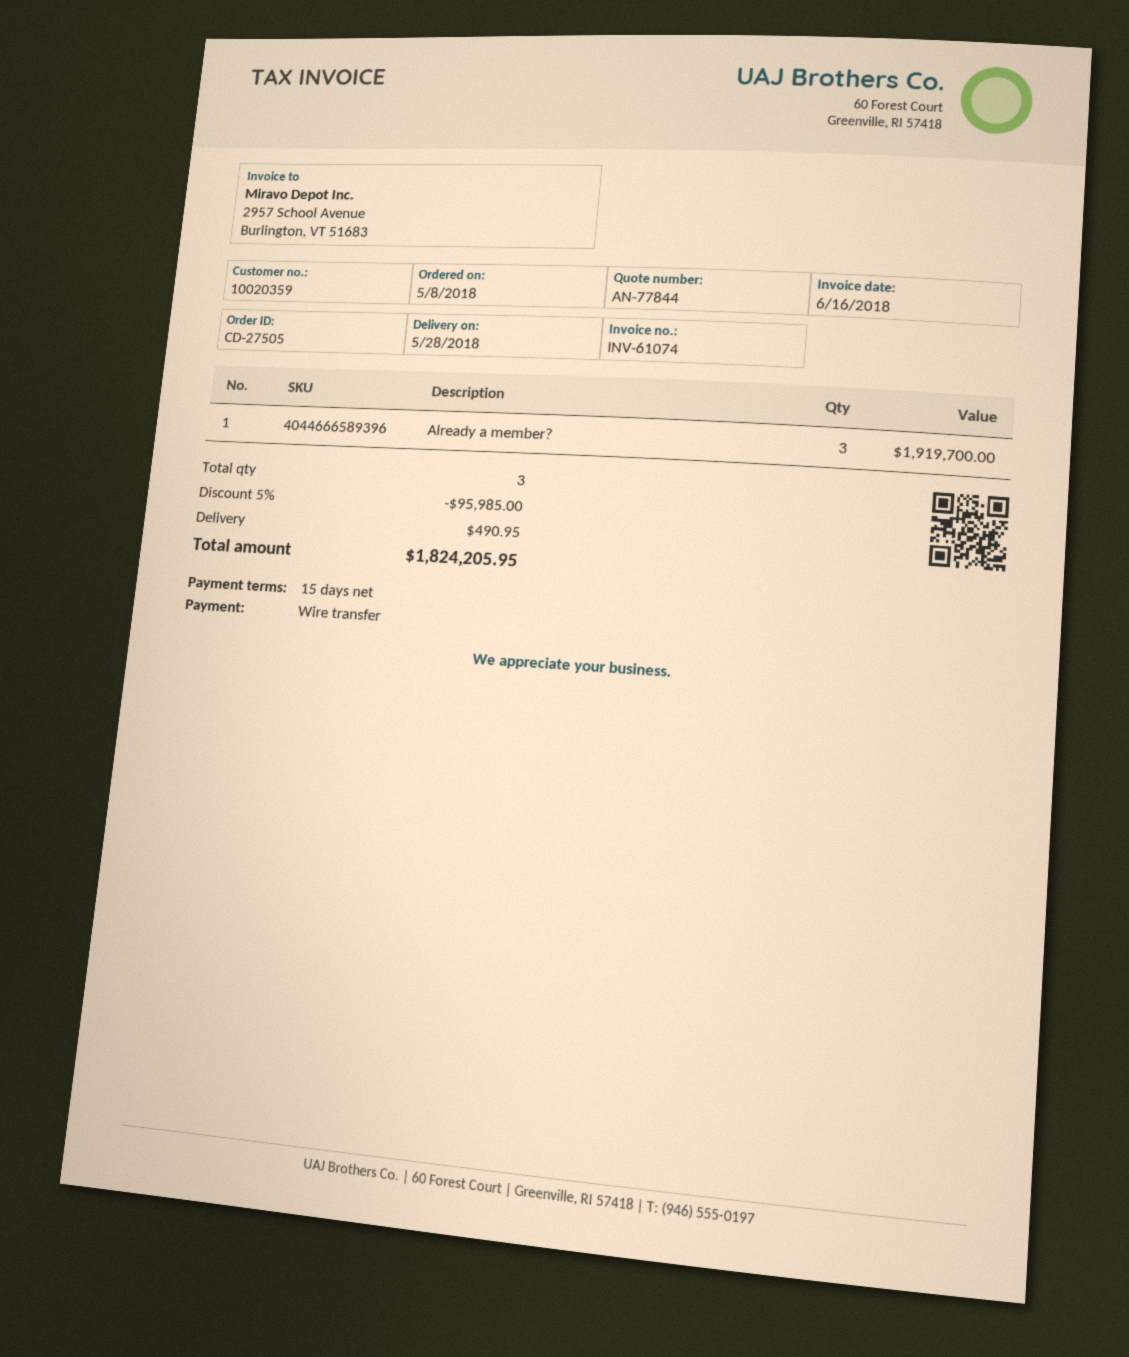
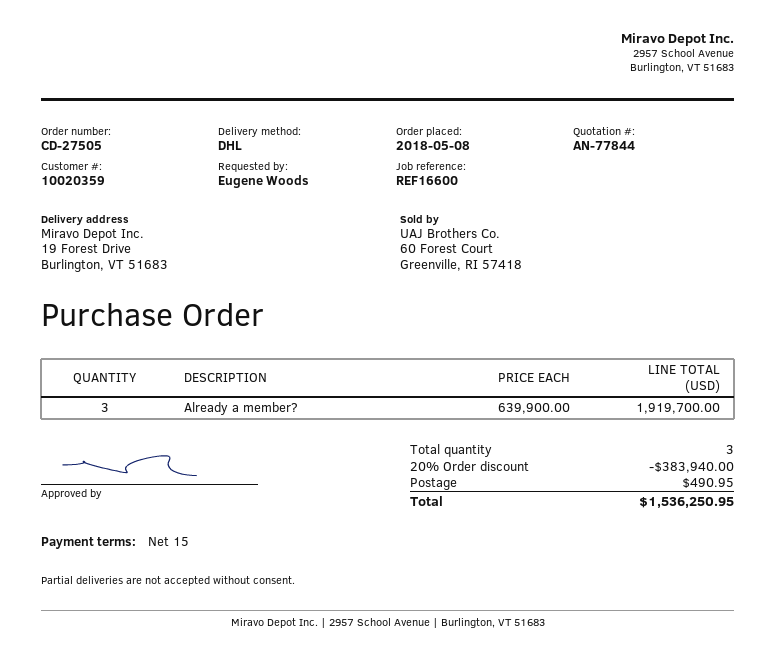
discount: 5% = 95985.00 -> 20% = 383940.00
total: 1824205.95 -> 1536250.95

